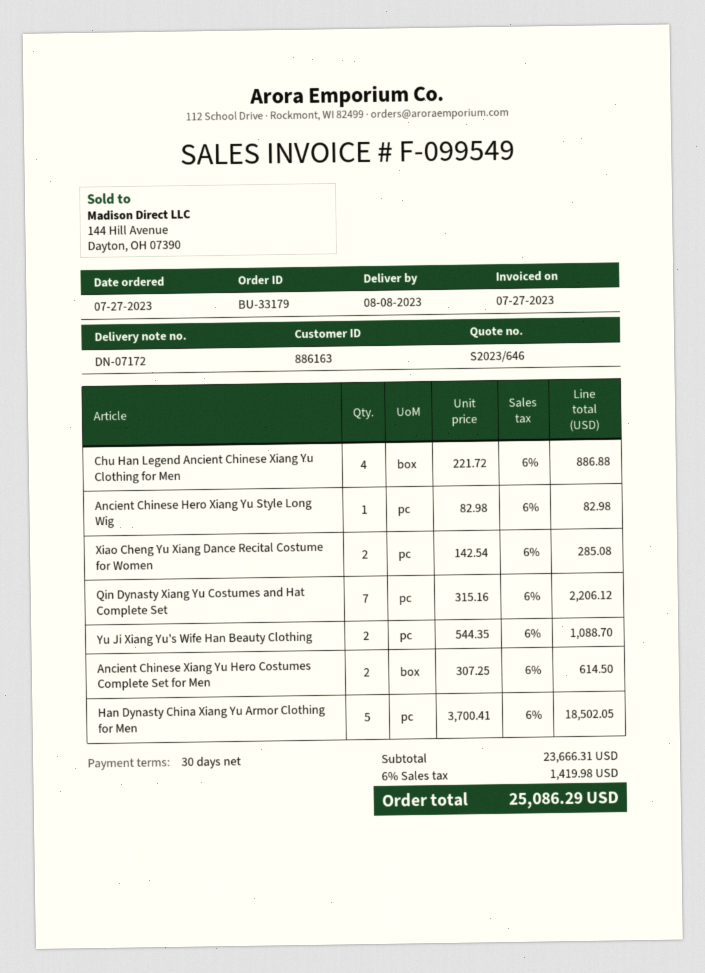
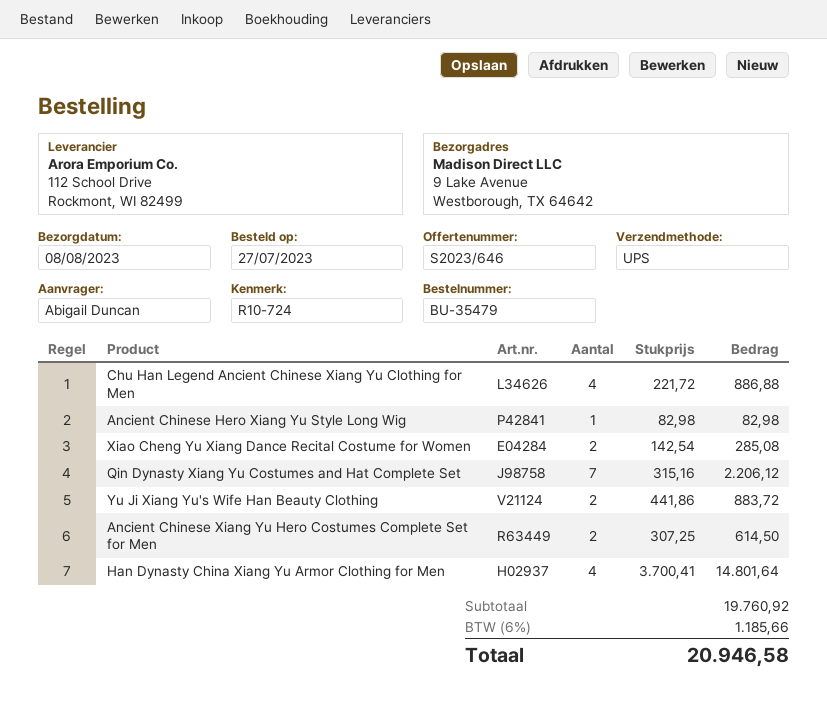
order number: BU-33179 -> BU-35479
Yu Ji Xiang Yu's Wife Han Beauty Clothing: 2 x 544.35 = 1088.70 -> 2 x 441.86 = 883.72
Han Dynasty China Xiang Yu Armor Clothing for Men: 5 x 3700.41 = 18502.05 -> 4 x 3700.41 = 14801.64
subtotal: 23666.31 -> 19760.92
tax: 6% = 1419.98 -> 6% = 1185.66
total: 25086.29 -> 20946.58

